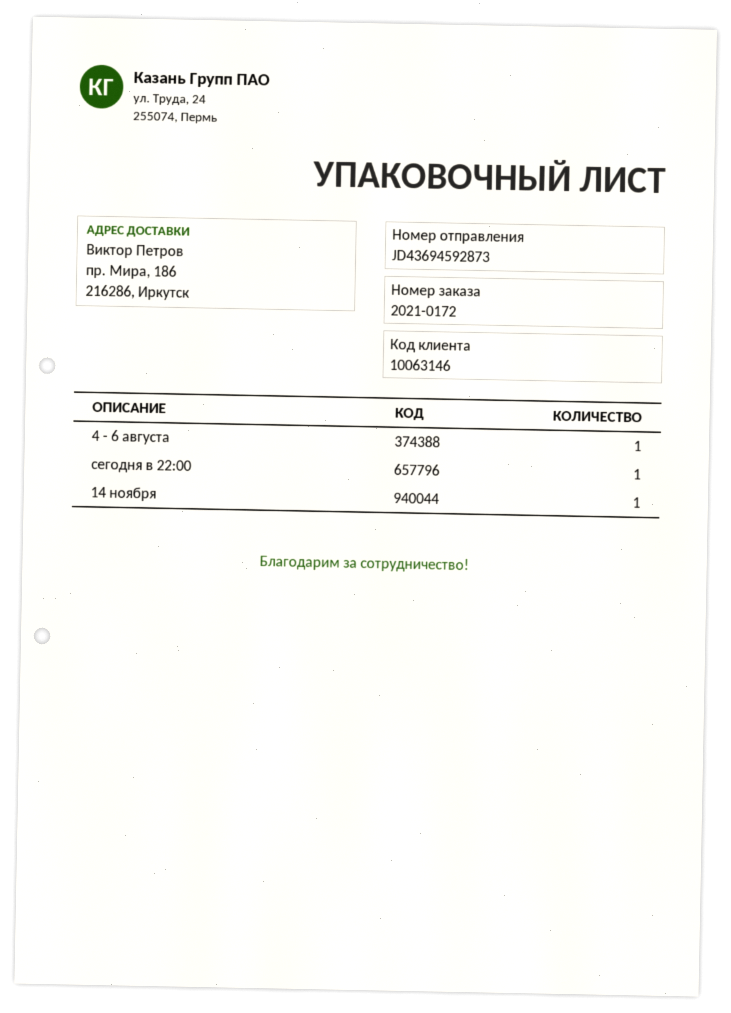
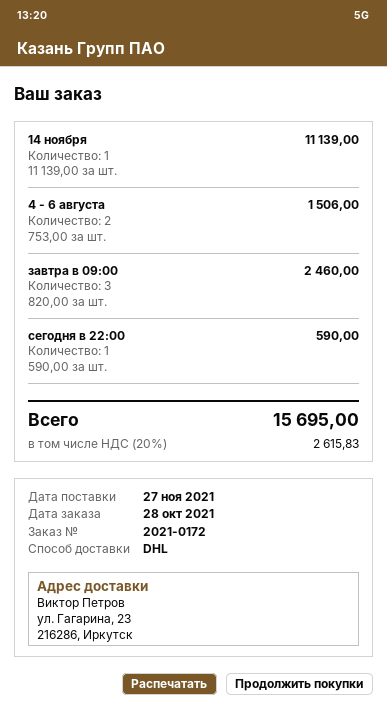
ship to: пр. Мира, 186, 216286, Иркутск -> ул. Гагарина, 23, 216286, Иркутск
4 - 6 августа: 1 -> 2
завтра в 09:00: none -> 3

